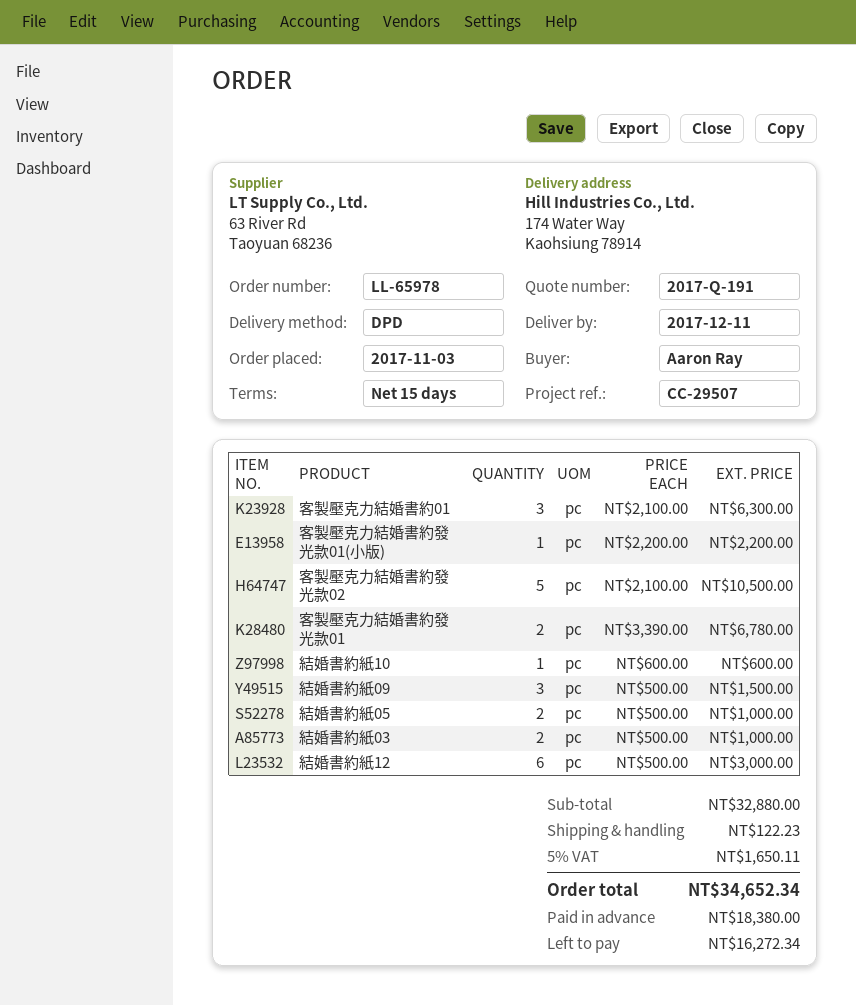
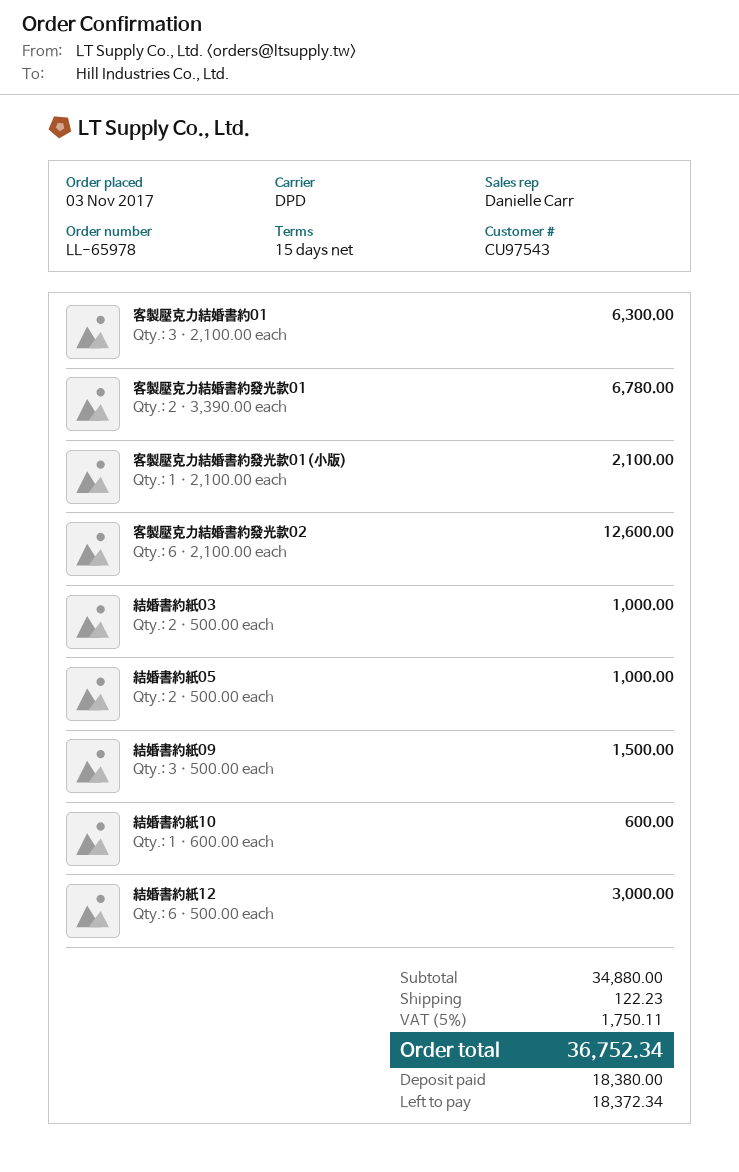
客製壓克力結婚書約發光款01(小版): 1 x 2200.00 = 2200.00 -> 1 x 2100.00 = 2100.00
客製壓克力結婚書約發光款02: 5 x 2100.00 = 10500.00 -> 6 x 2100.00 = 12600.00
subtotal: 32880.00 -> 34880.00
tax: 5% = 1650.11 -> 5% = 1750.11
total: 34652.34 -> 36752.34
balance: 16272.34 -> 18372.34

